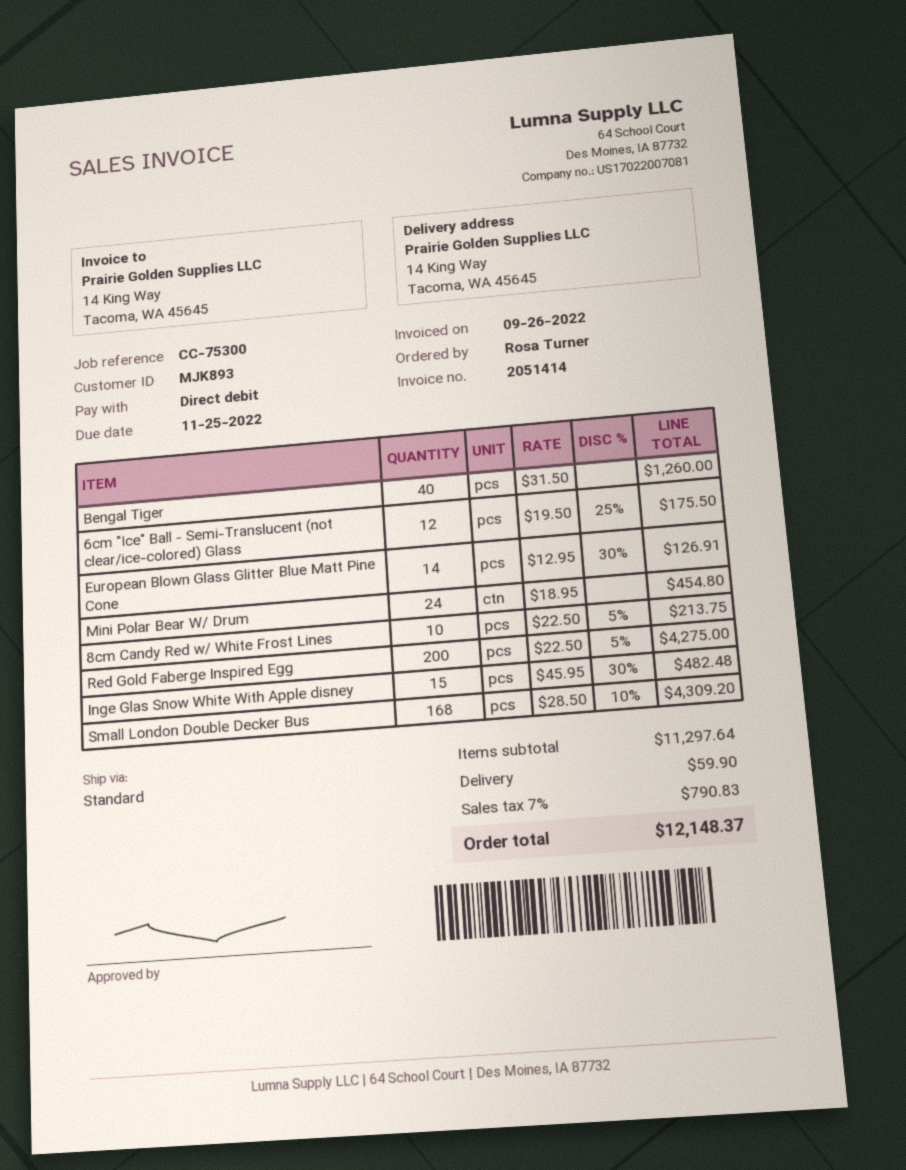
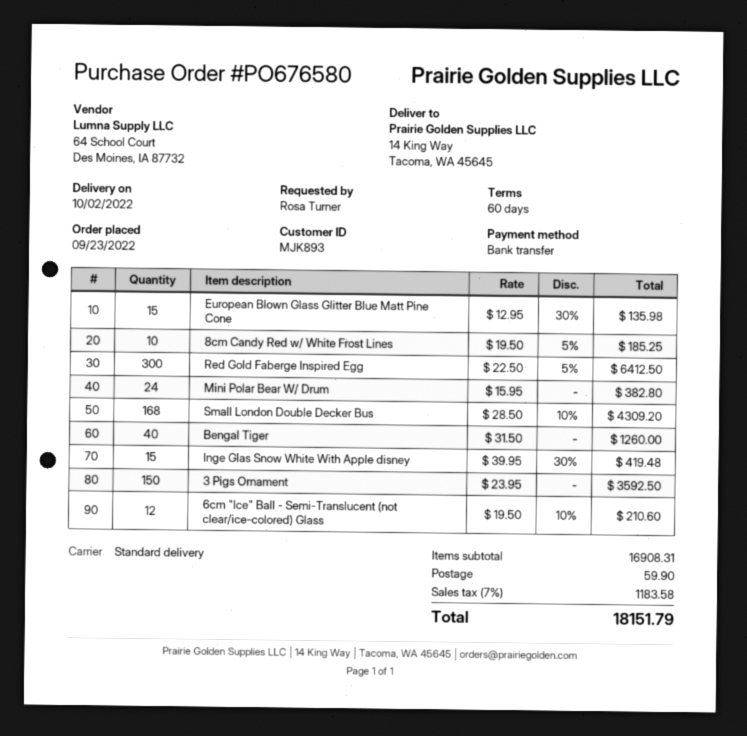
payment method: direct debit -> bank transfer
6cm "Ice" Ball - Semi-Translucent (not clear/ice-colored) Glass: 12 x 19.50 - 25% = 175.50 -> 12 x 19.50 - 10% = 210.60
European Blown Glass Glitter Blue Matt Pine Cone: 14 x 12.95 - 30% = 126.91 -> 15 x 12.95 - 30% = 135.98
Mini Polar Bear W/ Drum: 24 x 18.95 = 454.80 -> 24 x 15.95 = 382.80
8cm Candy Red w/ White Frost Lines: 10 x 22.50 - 5% = 213.75 -> 10 x 19.50 - 5% = 185.25
Red Gold Faberge Inspired Egg: 200 x 22.50 - 5% = 4275.00 -> 300 x 22.50 - 5% = 6412.50
Inge Glas Snow White With Apple disney: 15 x 45.95 - 30% = 482.48 -> 15 x 39.95 - 30% = 419.48
3 Pigs Ornament: none -> 150 x 23.95 = 3592.50
subtotal: 11297.64 -> 16908.31
tax: 7% = 790.83 -> 7% = 1183.58
total: 12148.37 -> 18151.79

